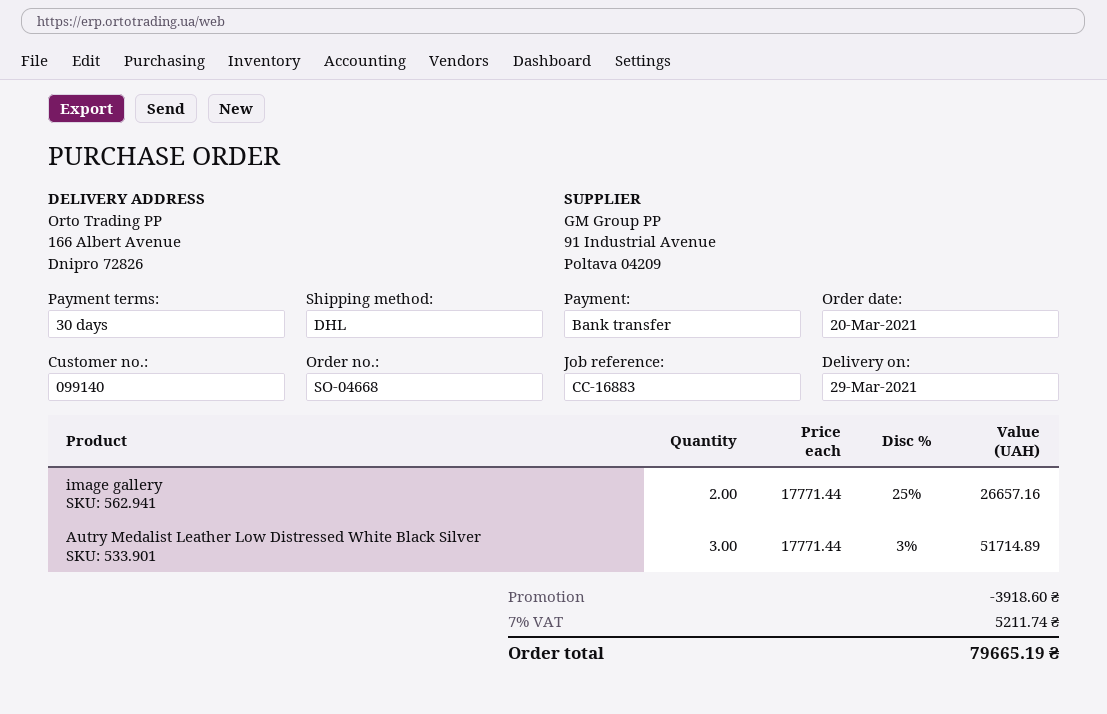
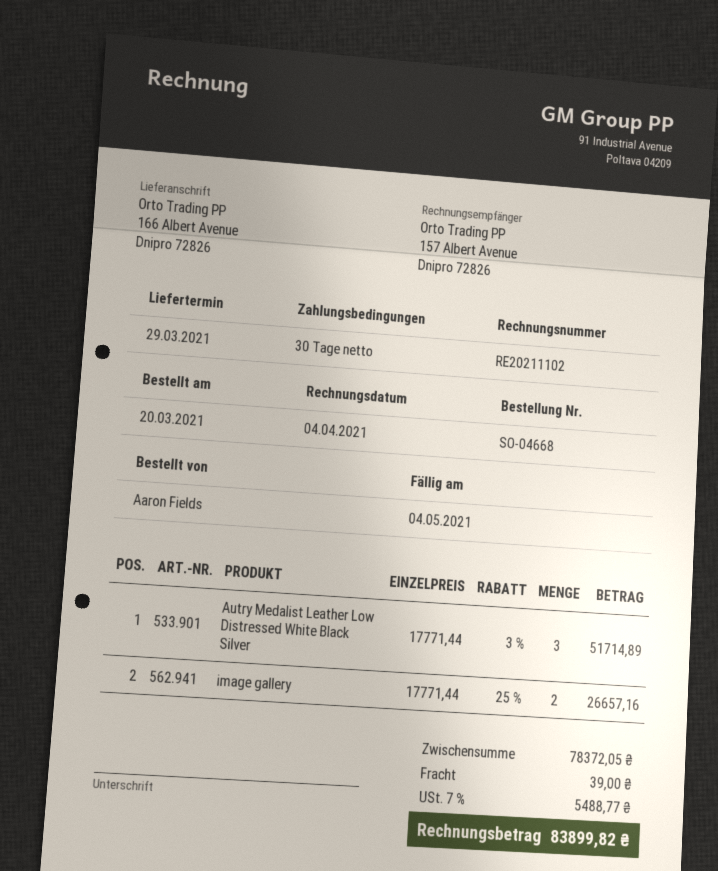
discount: 3918.60 -> none
shipping: none -> 39.00
tax: 7% = 5211.74 -> 7% = 5488.77
total: 79665.19 -> 83899.82

